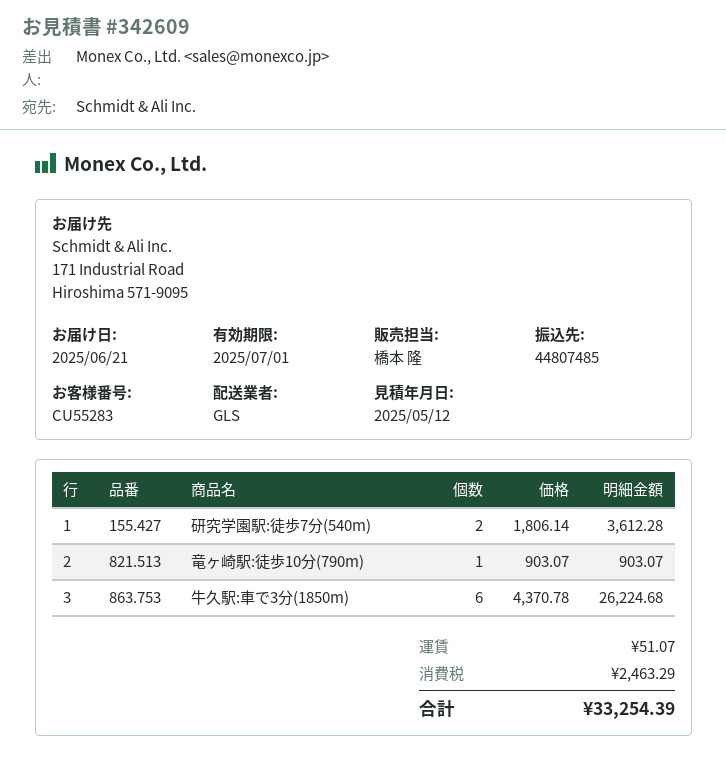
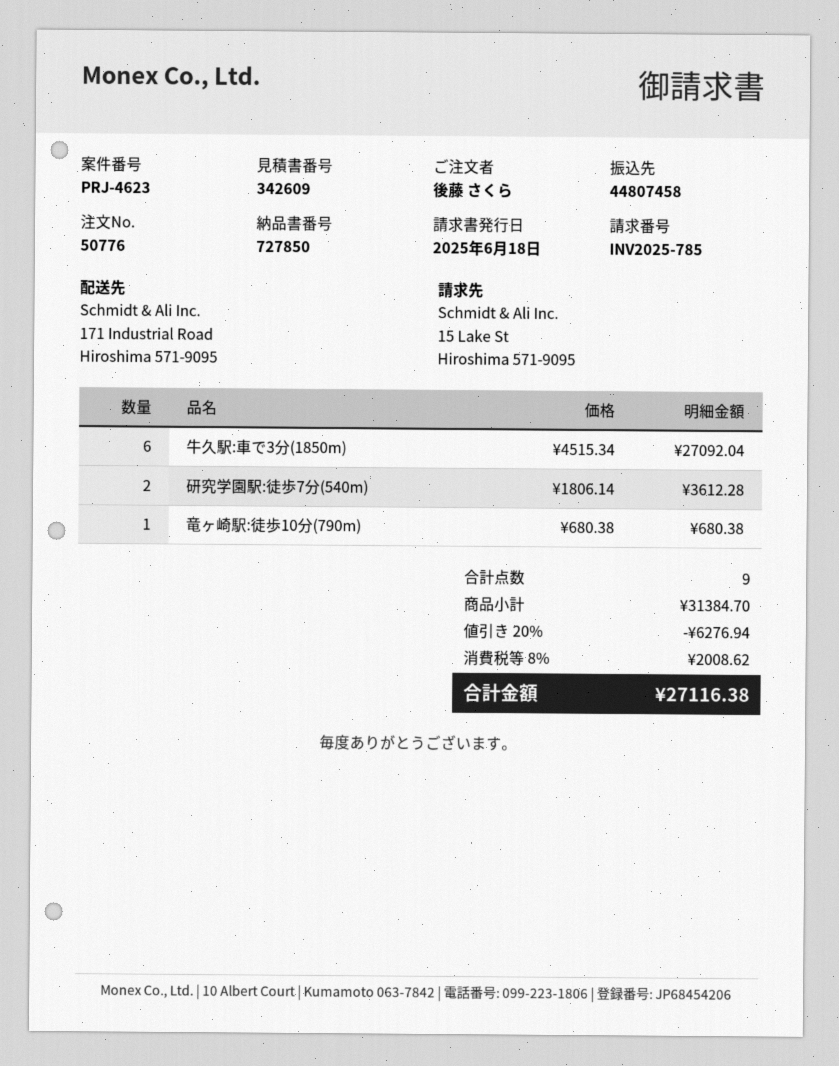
bank account: 44807485 -> 44807458
竜ヶ崎駅:徒歩10分(790m): 1 x 903.07 = 903.07 -> 1 x 680.38 = 680.38
牛久駅:車で3分(1850m): 6 x 4370.78 = 26224.68 -> 6 x 4515.34 = 27092.04
discount: none -> 20% = 6276.94
shipping: 51.07 -> none
tax: 2463.29 -> 2008.62
total: 33254.39 -> 27116.38

